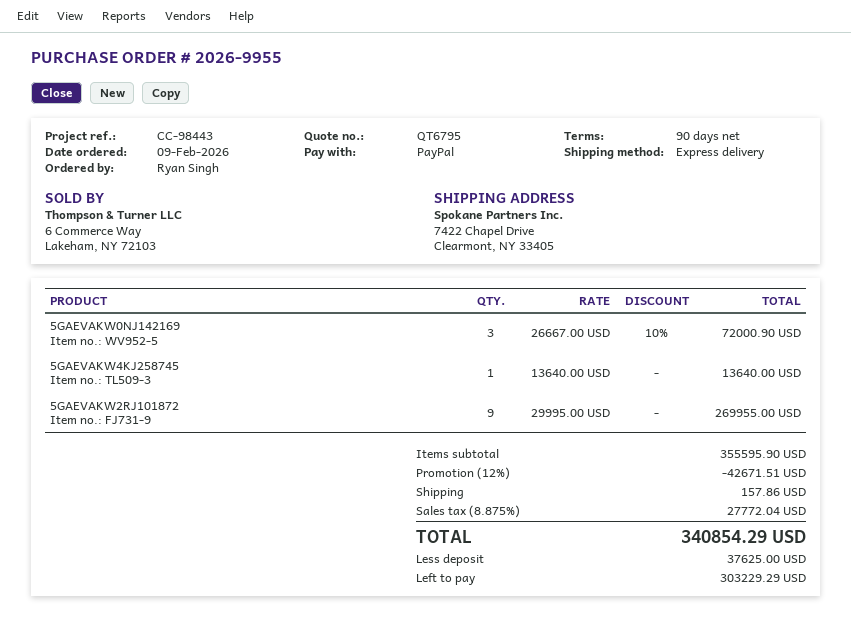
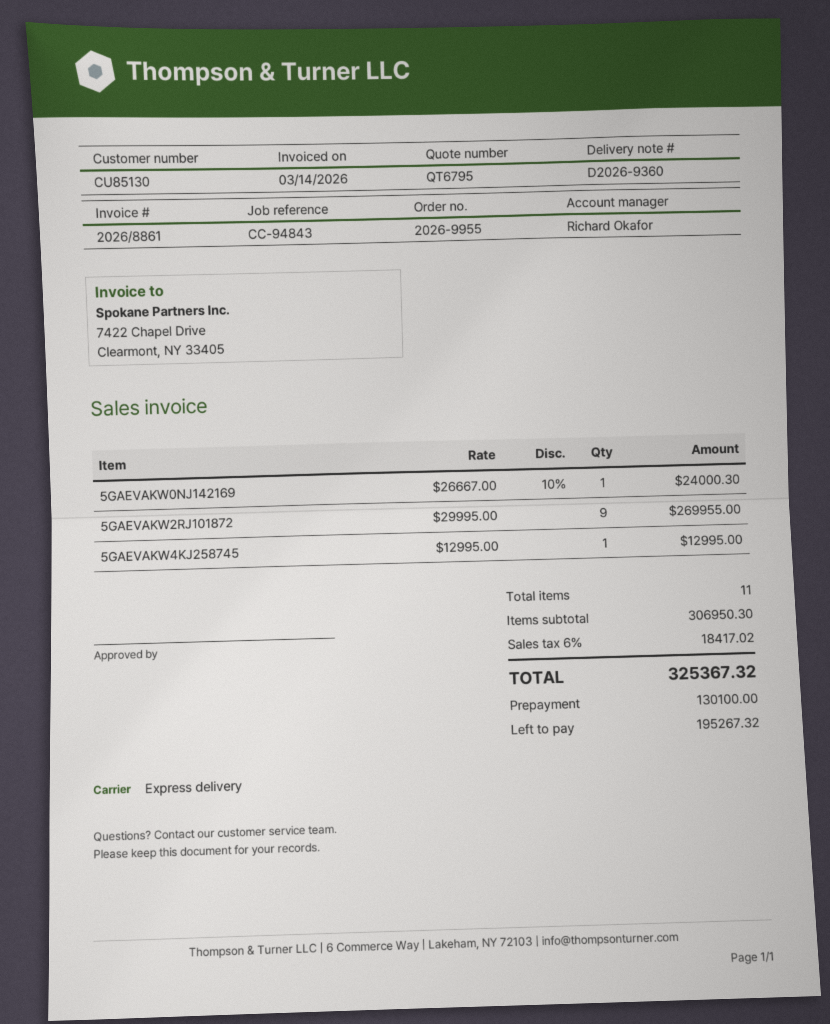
reference: CC-98443 -> CC-94843
5GAEVAKW0NJ142169: 3 x 26667.00 - 10% = 72000.90 -> 1 x 26667.00 - 10% = 24000.30
5GAEVAKW4KJ258745: 1 x 13640.00 = 13640.00 -> 1 x 12995.00 = 12995.00
subtotal: 355595.90 -> 306950.30
discount: 12% = 42671.51 -> none
shipping: 157.86 -> none
tax: 8.875% = 27772.04 -> 6% = 18417.02
total: 340854.29 -> 325367.32
deposit: 37625.00 -> 130100.00
balance: 303229.29 -> 195267.32

